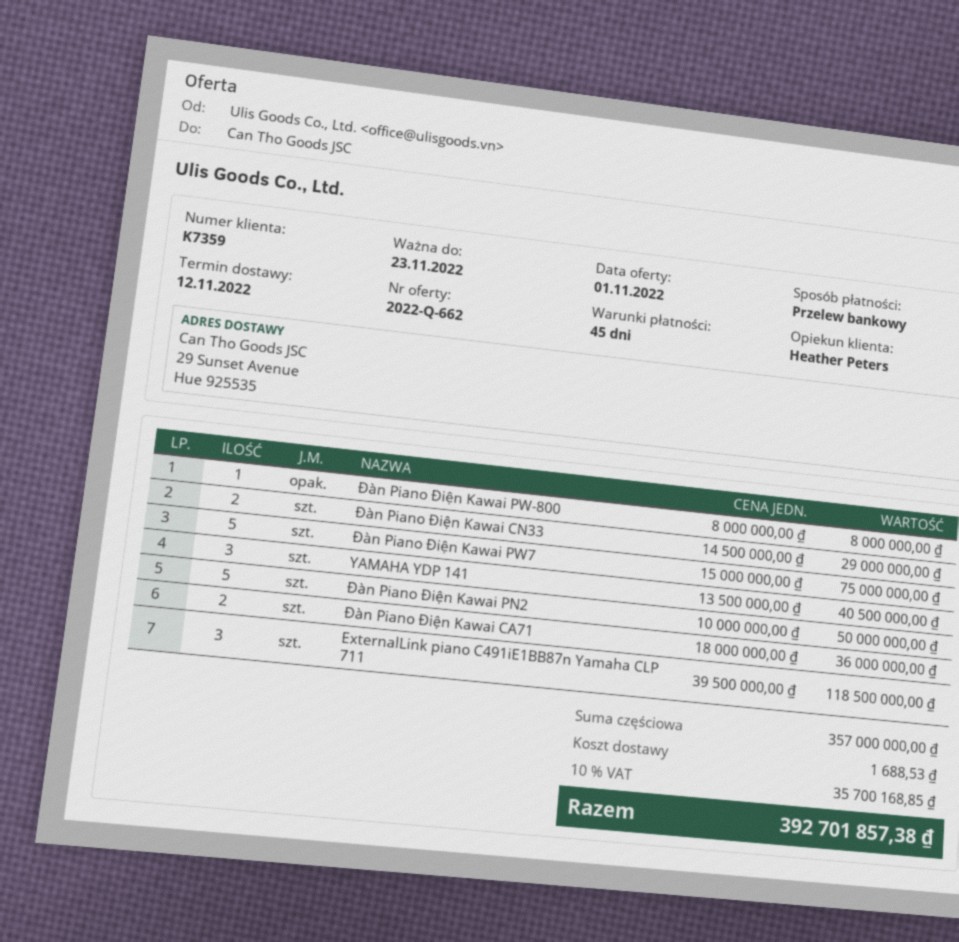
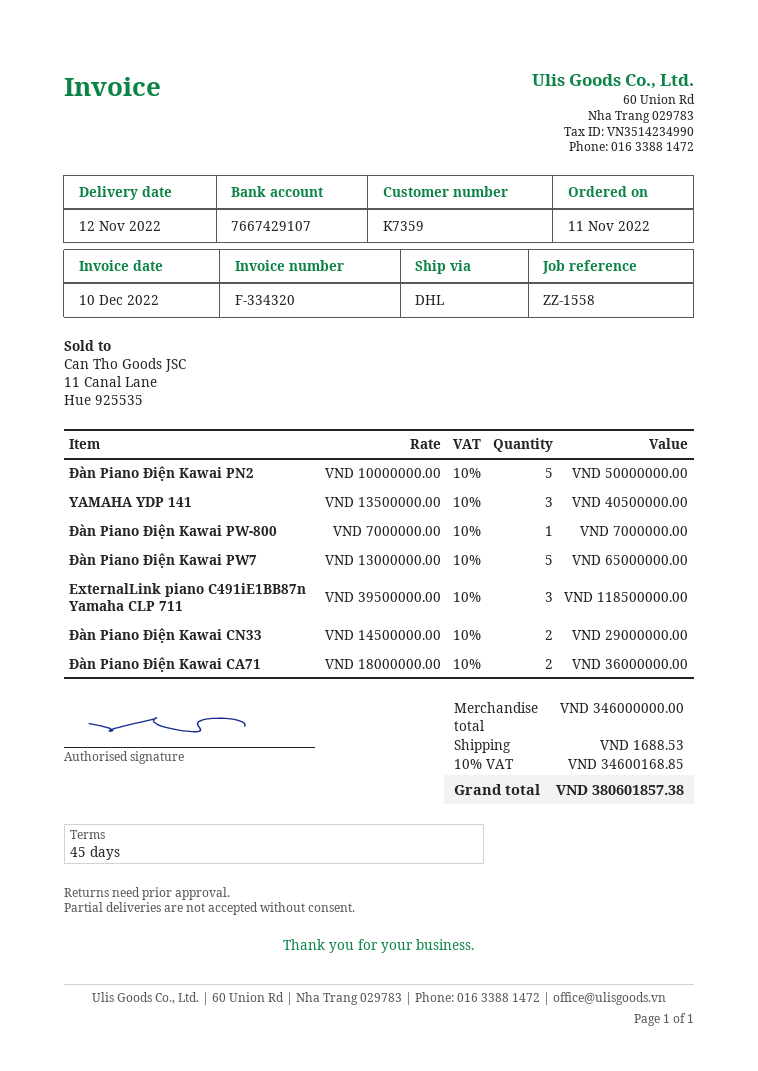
Đàn Piano Điện Kawai PW-800: 1 x 8000000.00 = 8000000.00 -> 1 x 7000000.00 = 7000000.00
Đàn Piano Điện Kawai PW7: 5 x 15000000.00 = 75000000.00 -> 5 x 13000000.00 = 65000000.00
subtotal: 357000000.00 -> 346000000.00
tax: 10% = 35700168.85 -> 10% = 34600168.85
total: 392701857.38 -> 380601857.38

